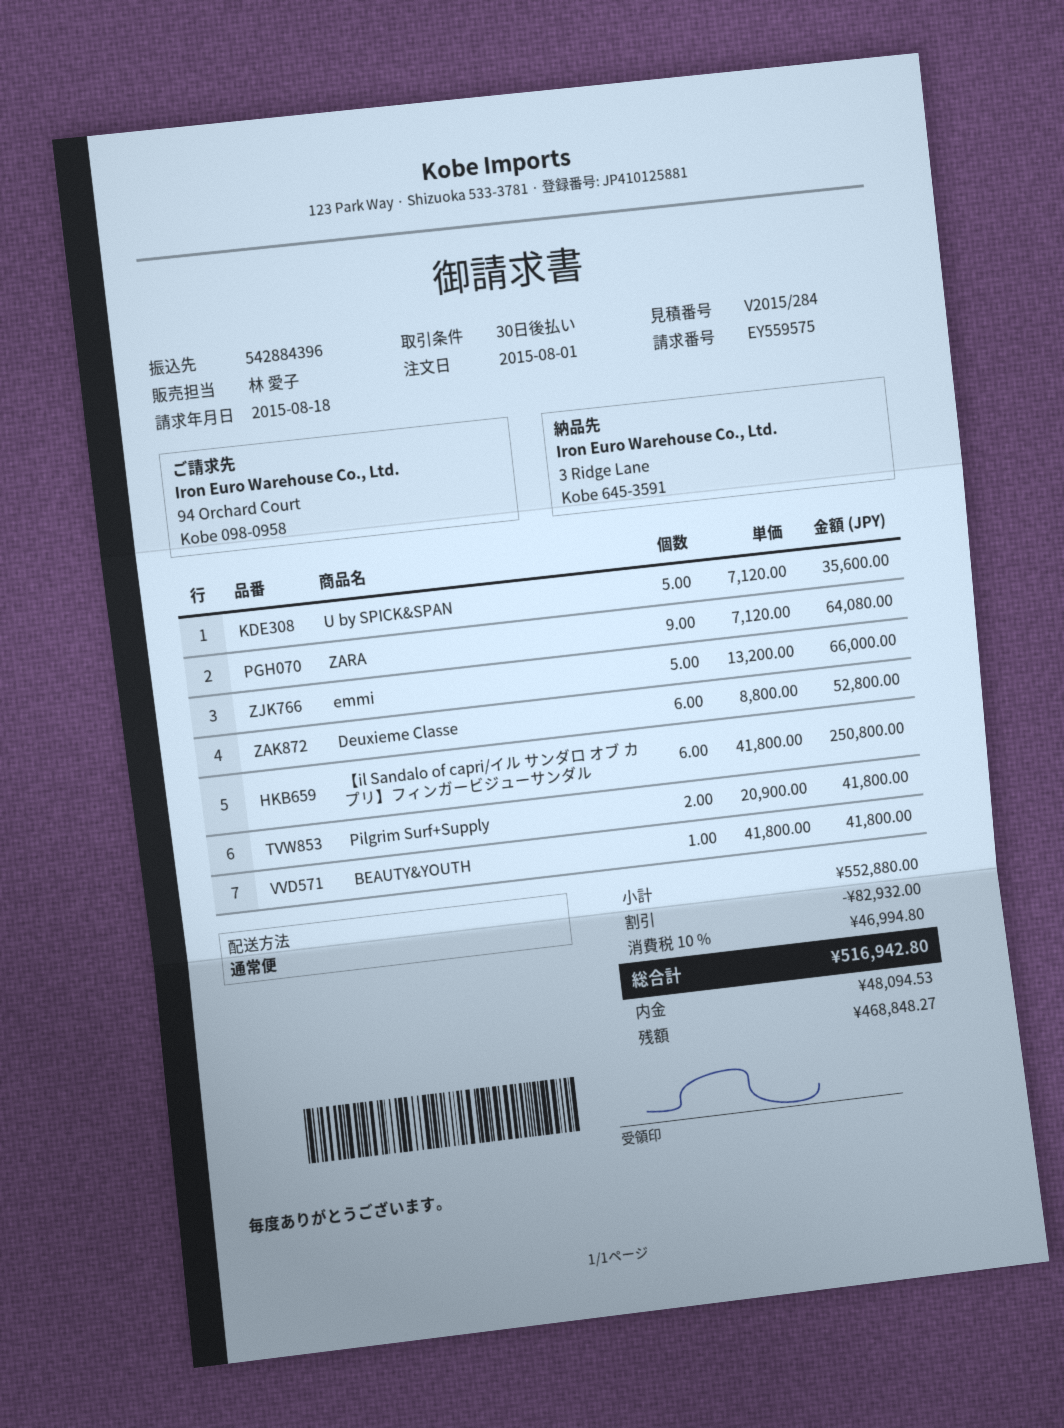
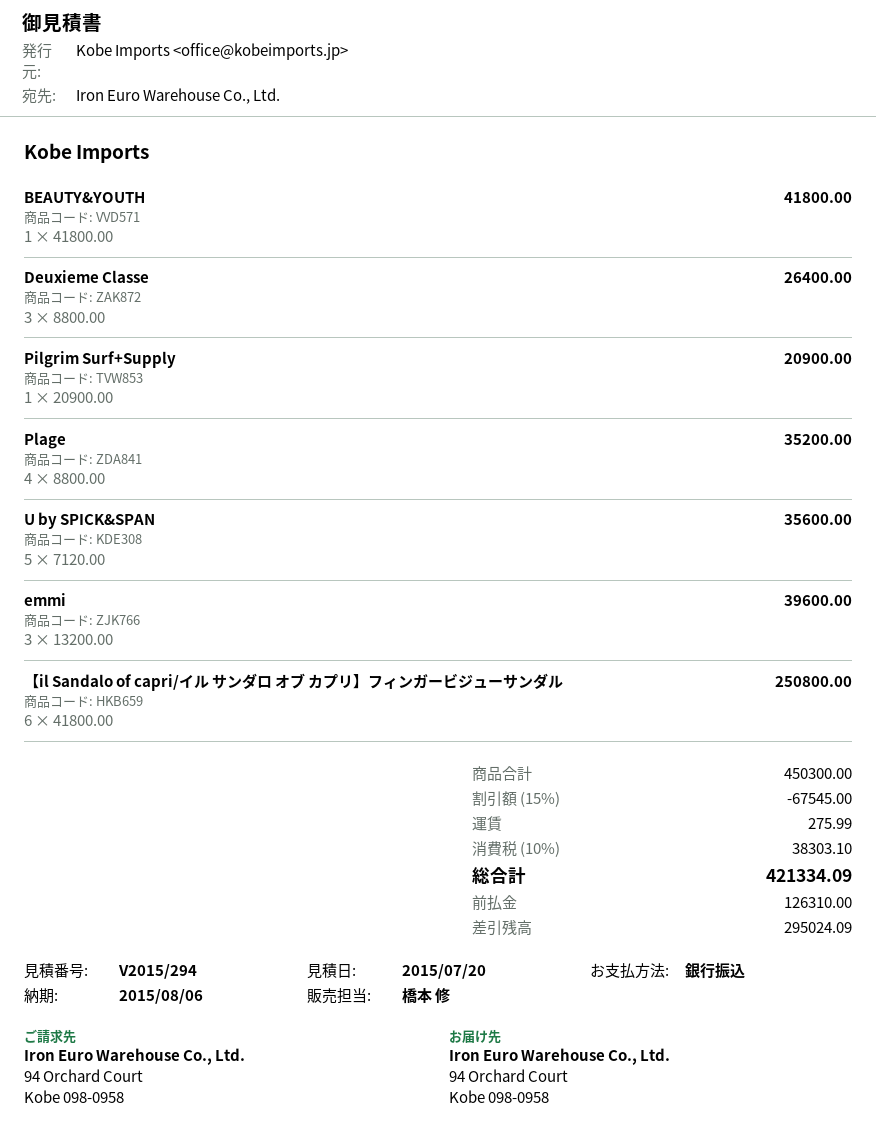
quote number: V2015/284 -> V2015/294
sales rep: 林 愛子 -> 橋本 修
ship to: 3 Ridge Lane, Kobe 645-3591 -> 94 Orchard Court, Kobe 098-0958
ZARA: 9 x 7120.00 = 64080.00 -> none
emmi: 5 x 13200.00 = 66000.00 -> 3 x 13200.00 = 39600.00
Deuxieme Classe: 6 x 8800.00 = 52800.00 -> 3 x 8800.00 = 26400.00
Pilgrim Surf+Supply: 2 x 20900.00 = 41800.00 -> 1 x 20900.00 = 20900.00
Plage: none -> 4 x 8800.00 = 35200.00
subtotal: 552880.00 -> 450300.00
discount: 82932.00 -> 67545.00
shipping: none -> 275.99
tax: 10% = 46994.80 -> 10% = 38303.10
total: 516942.80 -> 421334.09
deposit: 48094.53 -> 126310.00
balance: 468848.27 -> 295024.09

